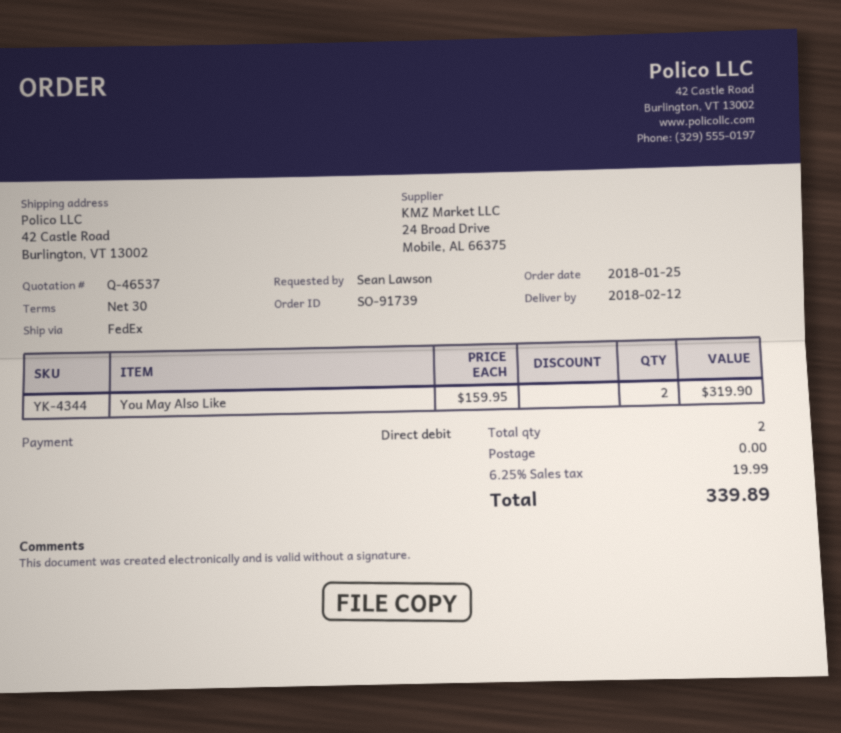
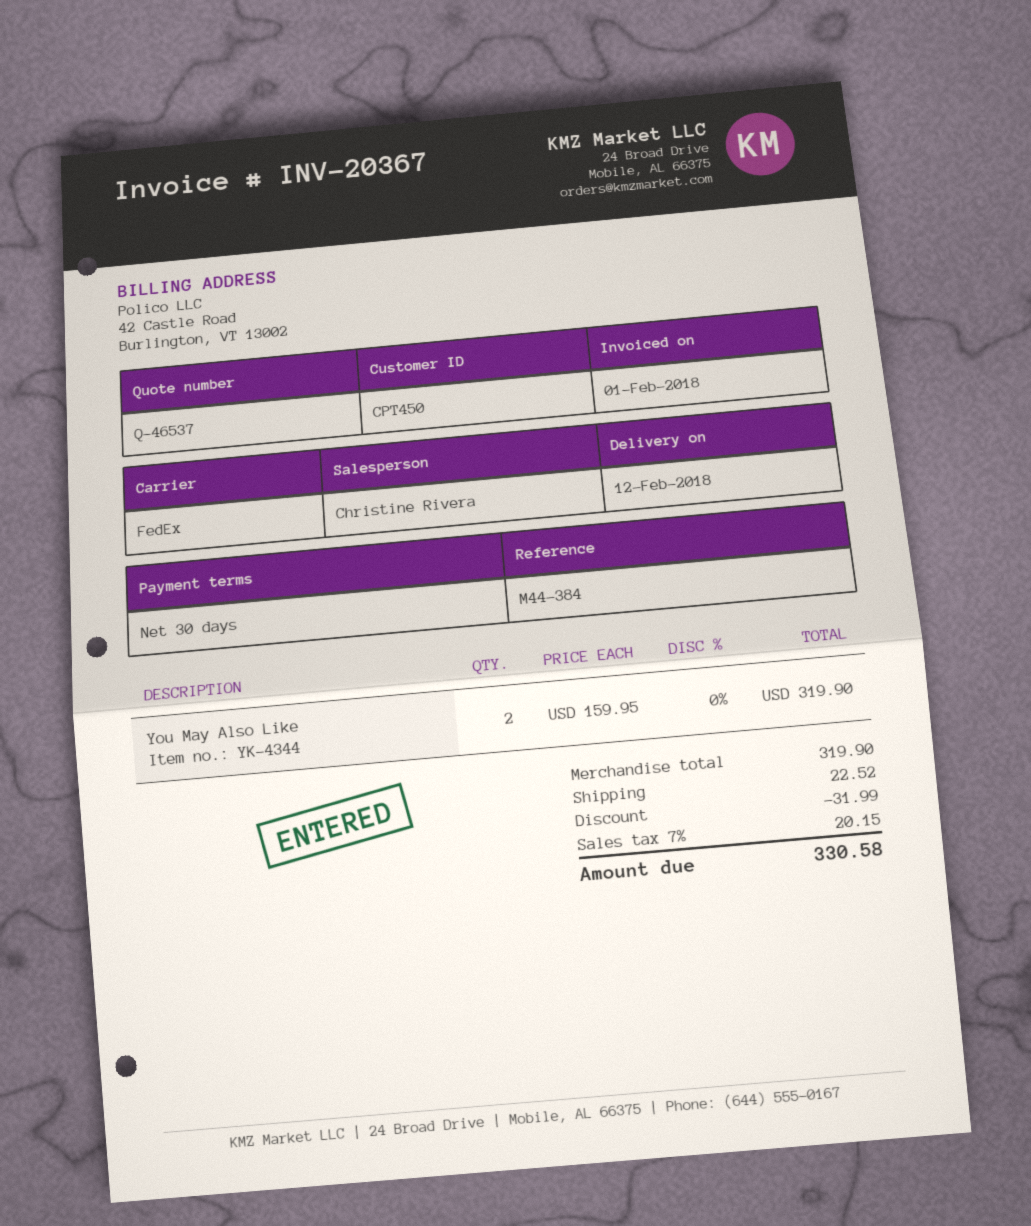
discount: none -> 31.99
shipping: 0.00 -> 22.52
tax: 6.25% = 19.99 -> 7% = 20.15
total: 339.89 -> 330.58

